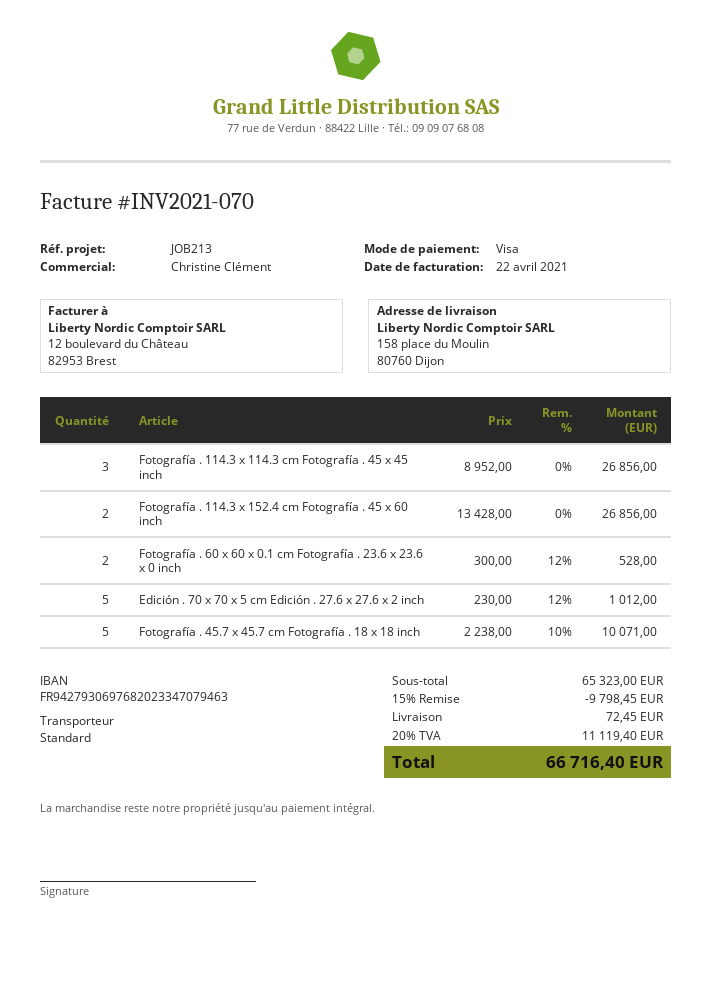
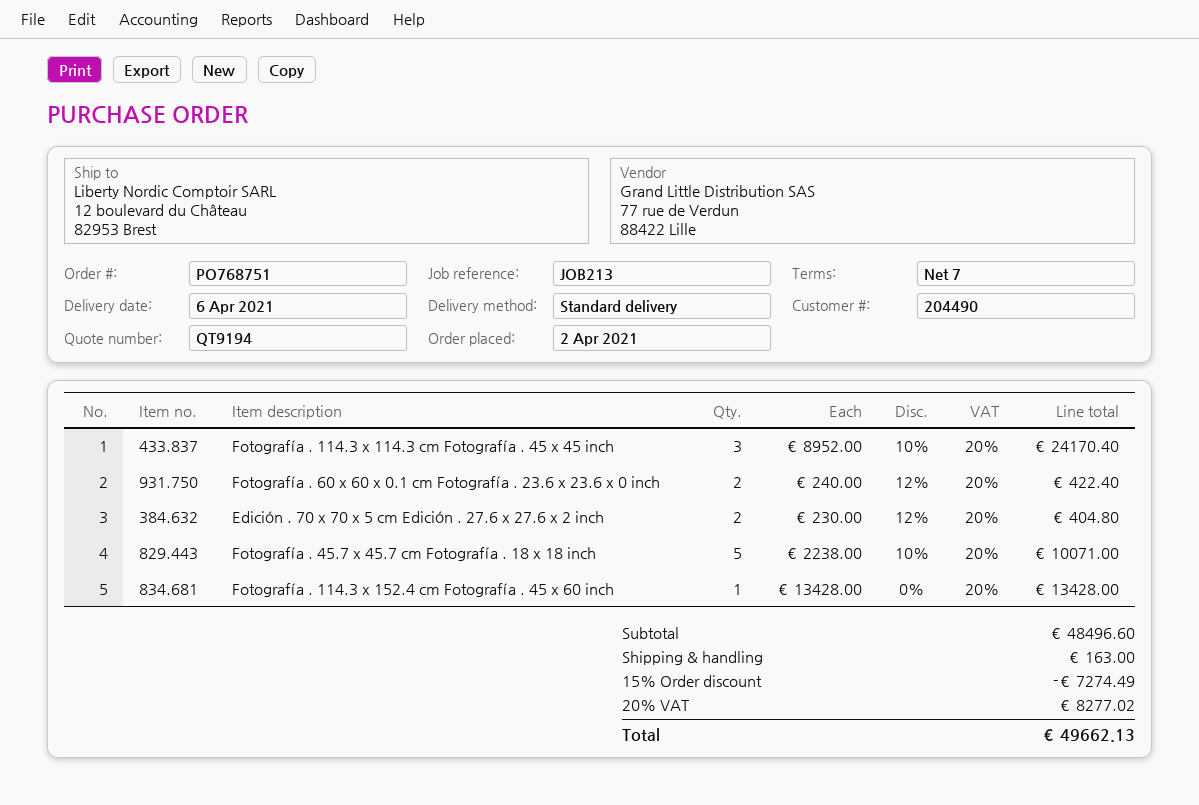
ship to: 158 place du Moulin, 80760 Dijon -> 12 boulevard du Château, 82953 Brest
Fotografía . 114.3 x 114.3 cm Fotografía . 45 x 45 inch: 3 x 8952.00 = 26856.00 -> 3 x 8952.00 - 10% = 24170.40
Fotografía . 114.3 x 152.4 cm Fotografía . 45 x 60 inch: 2 x 13428.00 = 26856.00 -> 1 x 13428.00 = 13428.00
Fotografía . 60 x 60 x 0.1 cm Fotografía . 23.6 x 23.6 x 0 inch: 2 x 300.00 - 12% = 528.00 -> 2 x 240.00 - 12% = 422.40
Edición . 70 x 70 x 5 cm Edición . 27.6 x 27.6 x 2 inch: 5 x 230.00 - 12% = 1012.00 -> 2 x 230.00 - 12% = 404.80
subtotal: 65323.00 -> 48496.60
discount: 15% = 9798.45 -> 15% = 7274.49
shipping: 72.45 -> 163.00
tax: 20% = 11119.40 -> 20% = 8277.02
total: 66716.40 -> 49662.13

